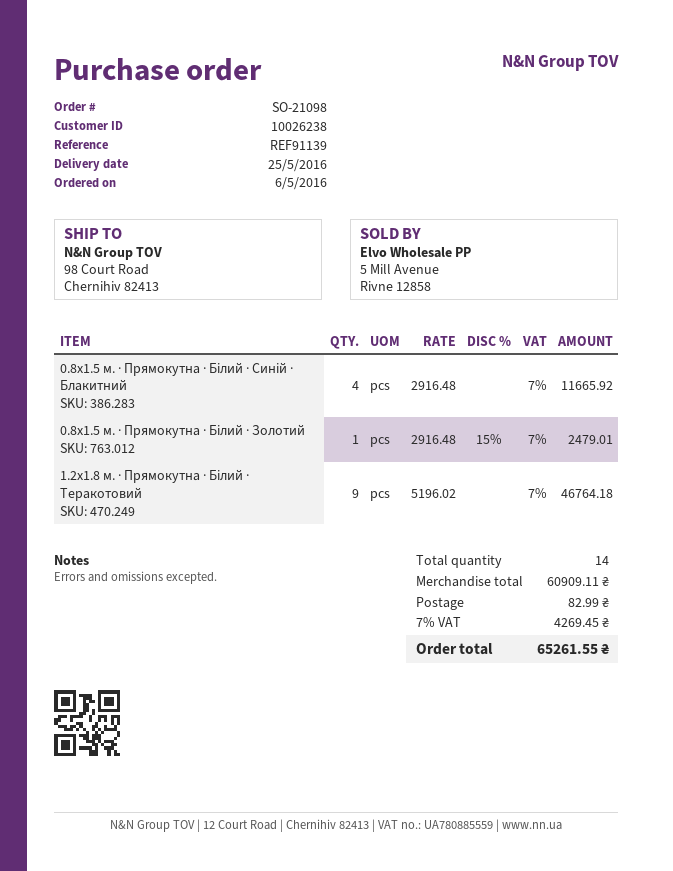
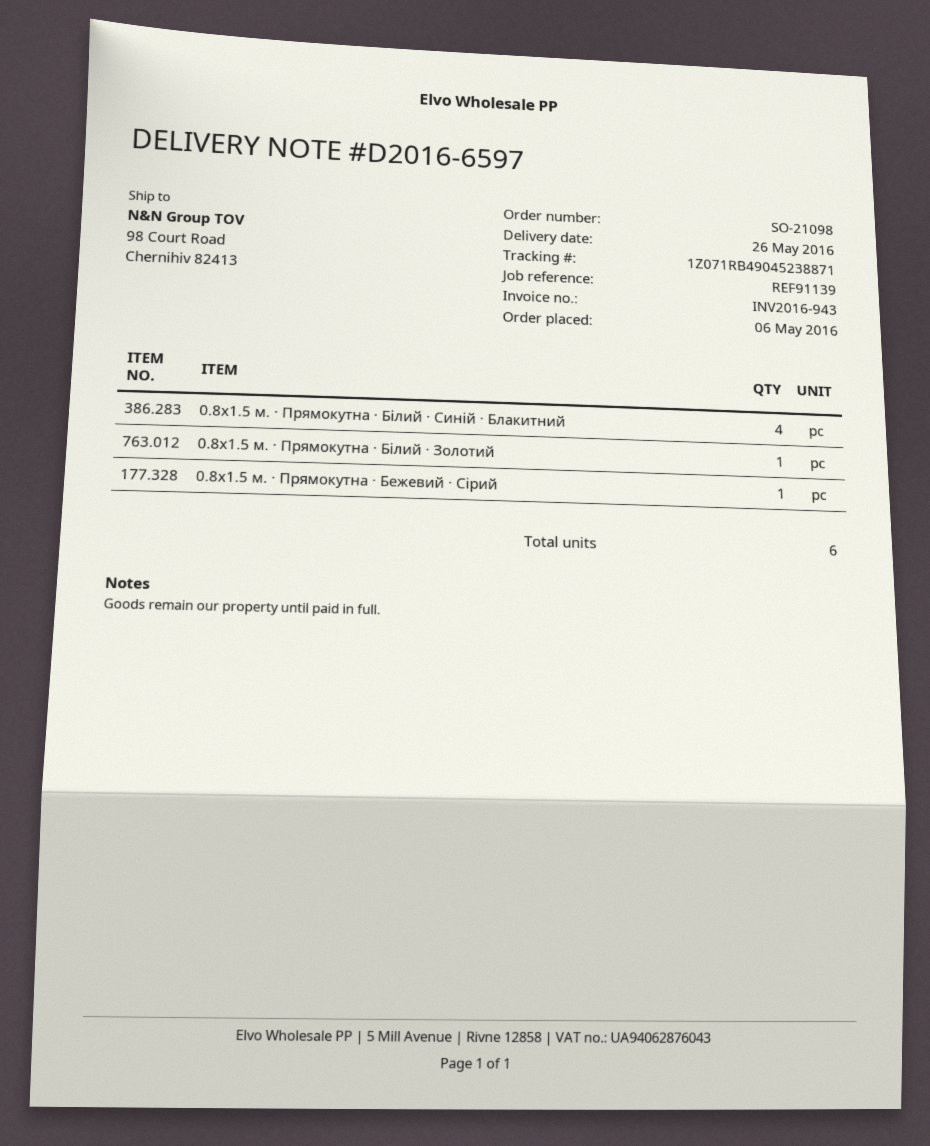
delivery date: 2016-05-25 -> 2016-05-26
1.2x1.8 м. · Прямокутна · Білий · Теракотовий: 9 -> none
0.8x1.5 м. · Прямокутна · Бежевий · Сірий: none -> 1
total quantity: 14 -> 6

